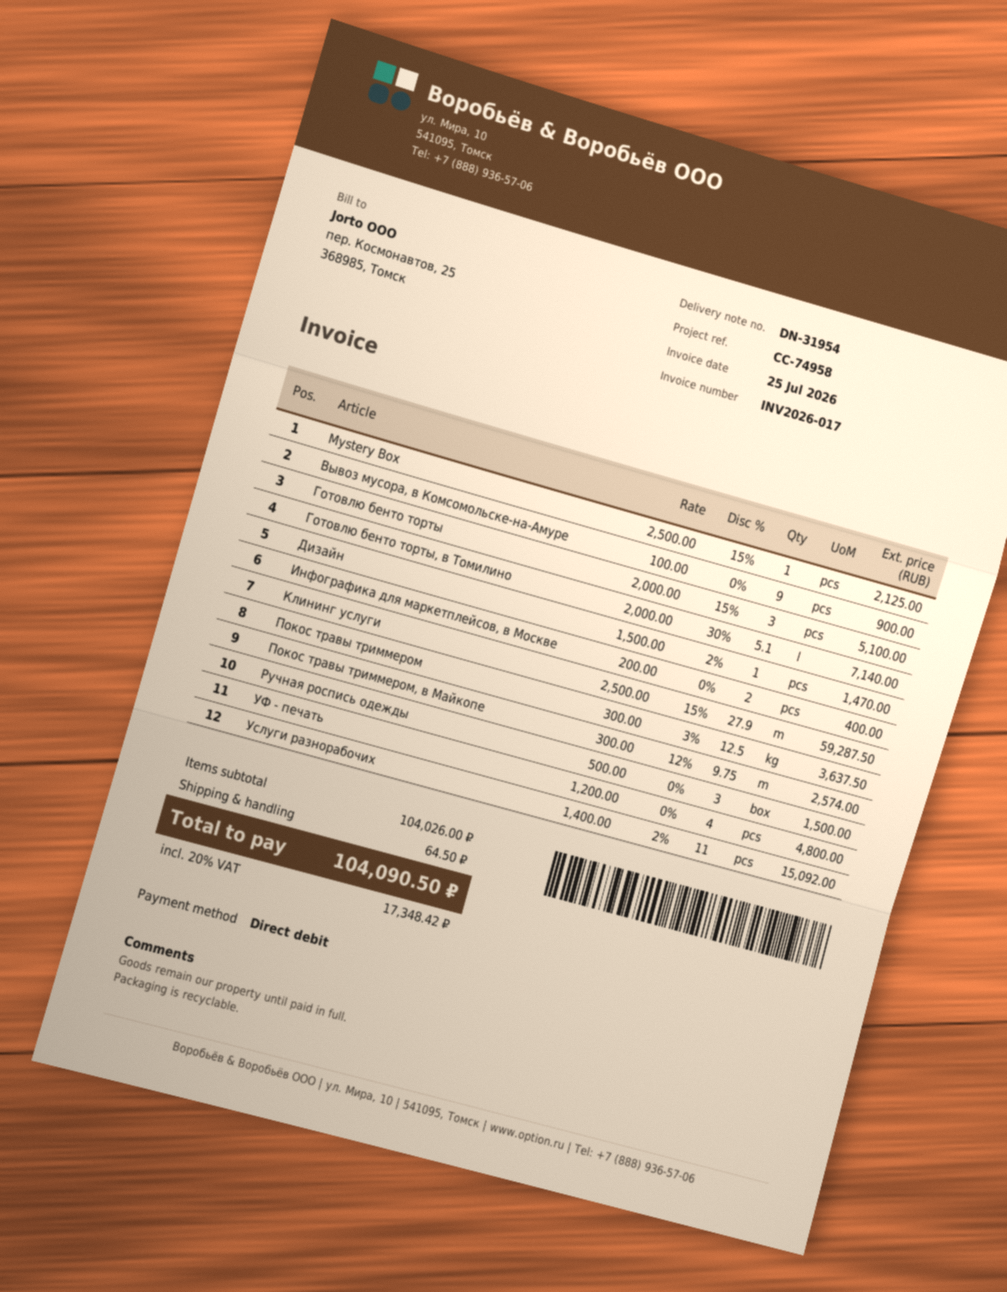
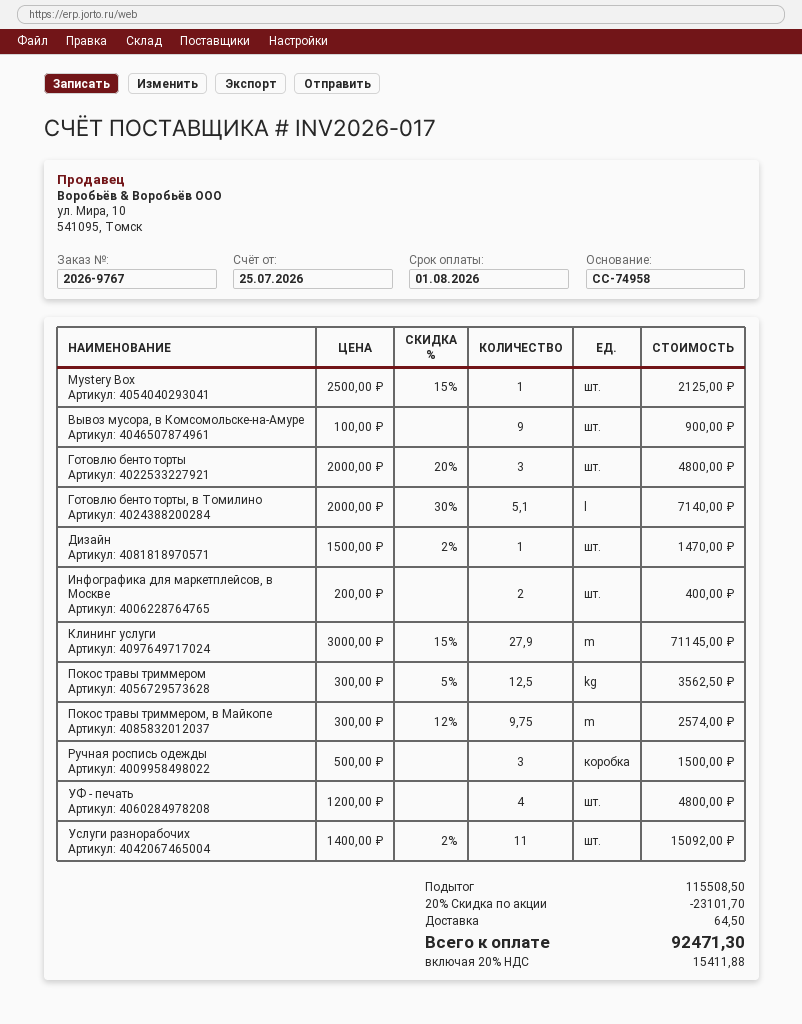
Готовлю бенто торты: 3 x 2000.00 - 15% = 5100.00 -> 3 x 2000.00 - 20% = 4800.00
Клининг услуги: 27.9 x 2500.00 - 15% = 59287.50 -> 27.9 x 3000.00 - 15% = 71145.00
Покос травы триммером: 12.5 x 300.00 - 3% = 3637.50 -> 12.5 x 300.00 - 5% = 3562.50
subtotal: 104026.00 -> 115508.50
discount: none -> 20% = 23101.70
tax: 20% = 17348.42 -> 20% = 15411.88
total: 104090.50 -> 92471.30

